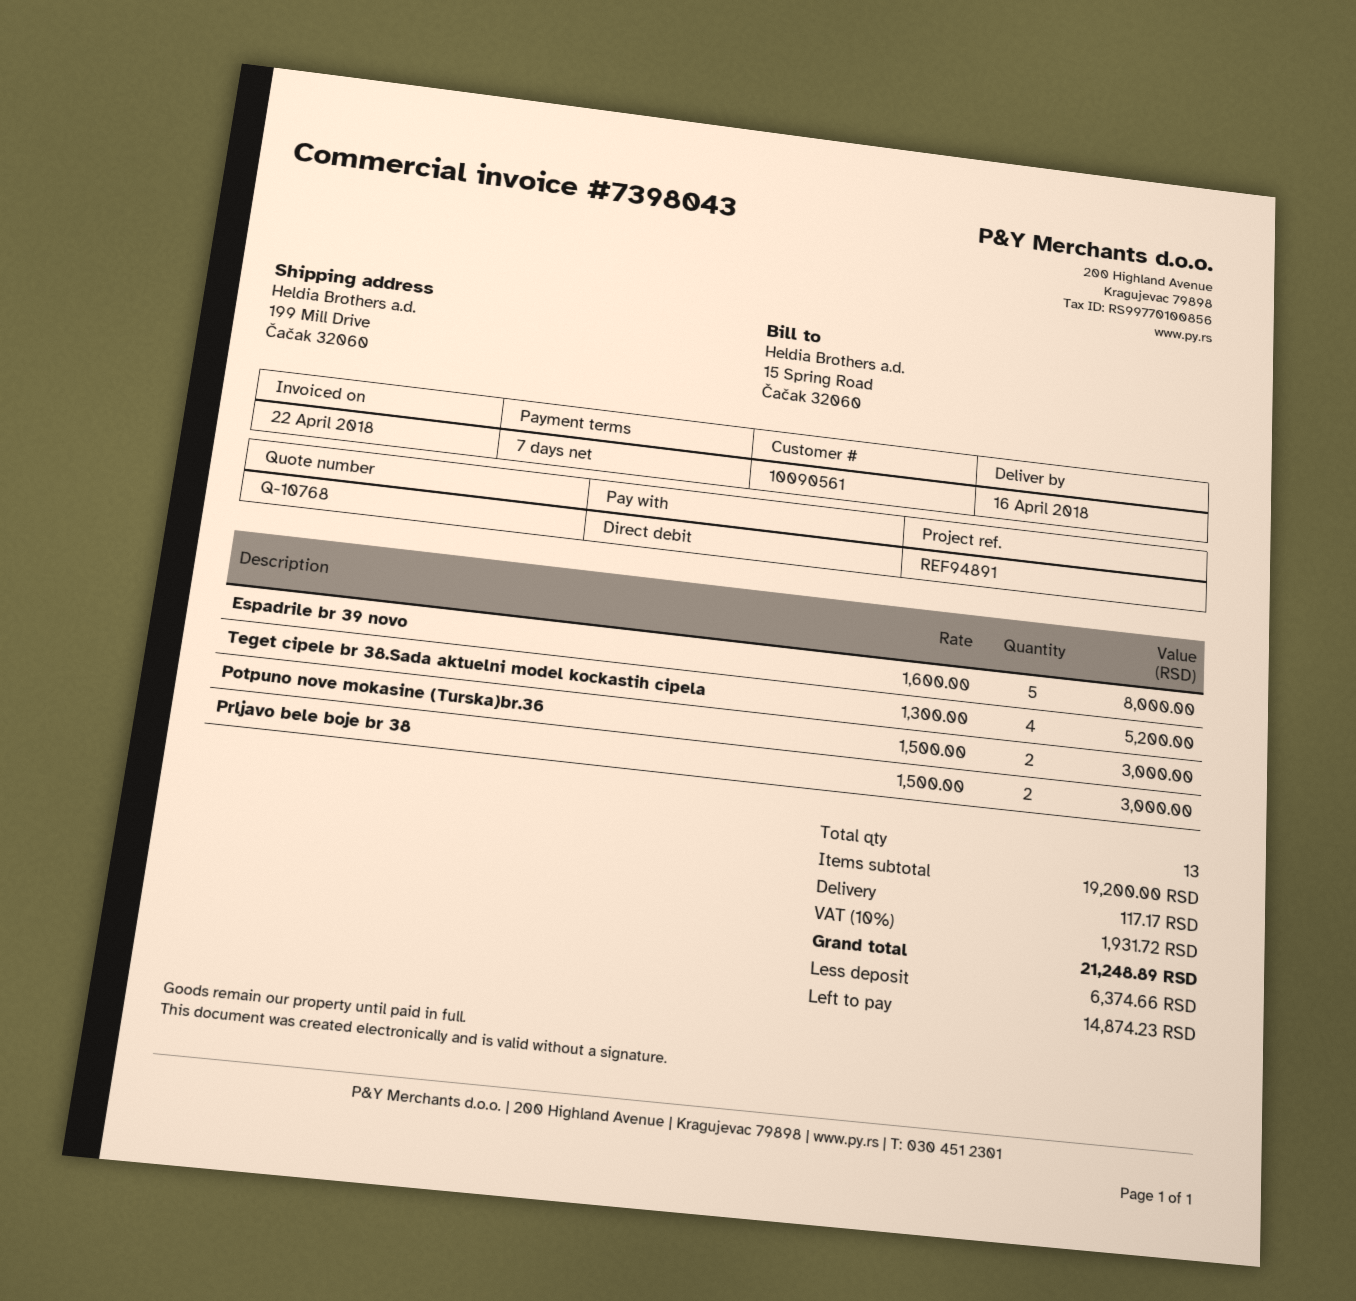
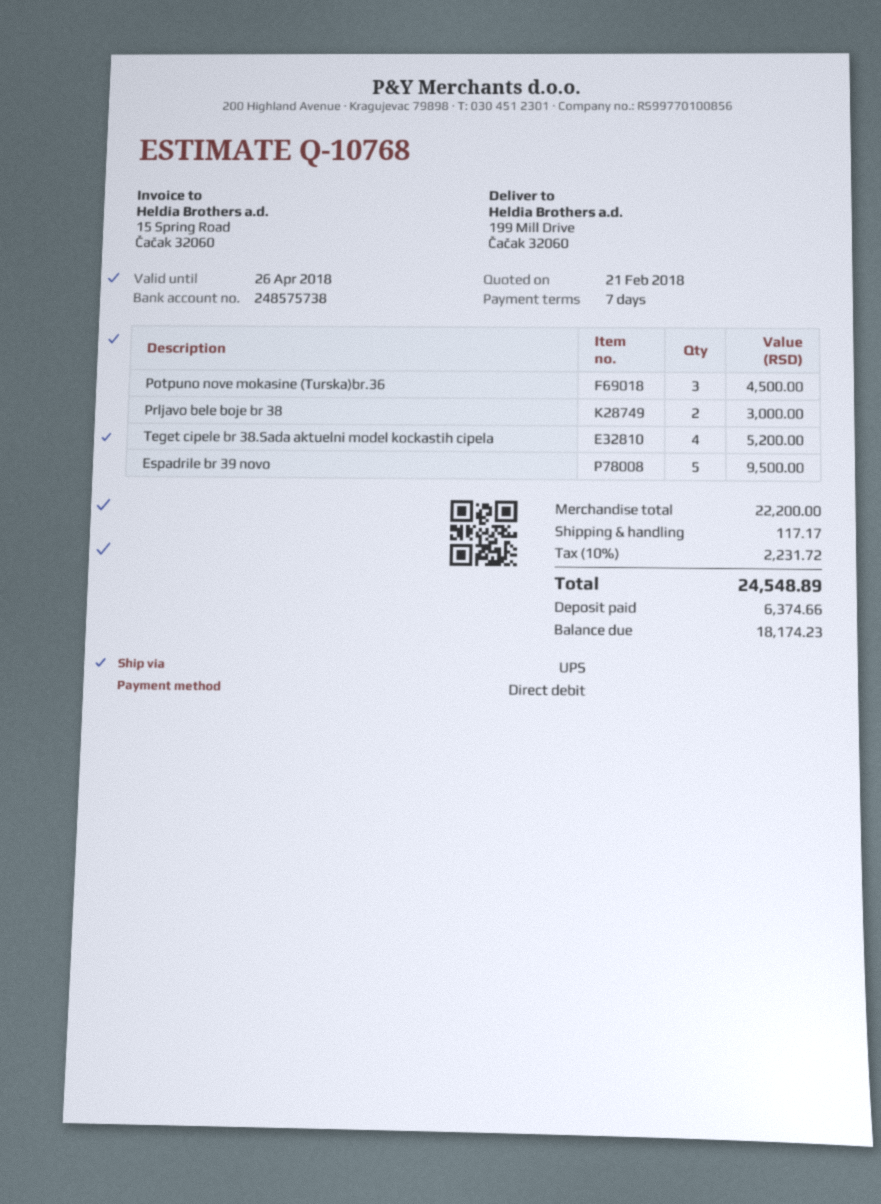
Espadrile br 39 novo: 5 for 8000.00 -> 5 for 9500.00
Potpuno nove mokasine (Turska)br.36: 2 for 3000.00 -> 3 for 4500.00
subtotal: 19200.00 -> 22200.00
tax: 10% = 1931.72 -> 10% = 2231.72
total: 21248.89 -> 24548.89
balance: 14874.23 -> 18174.23

